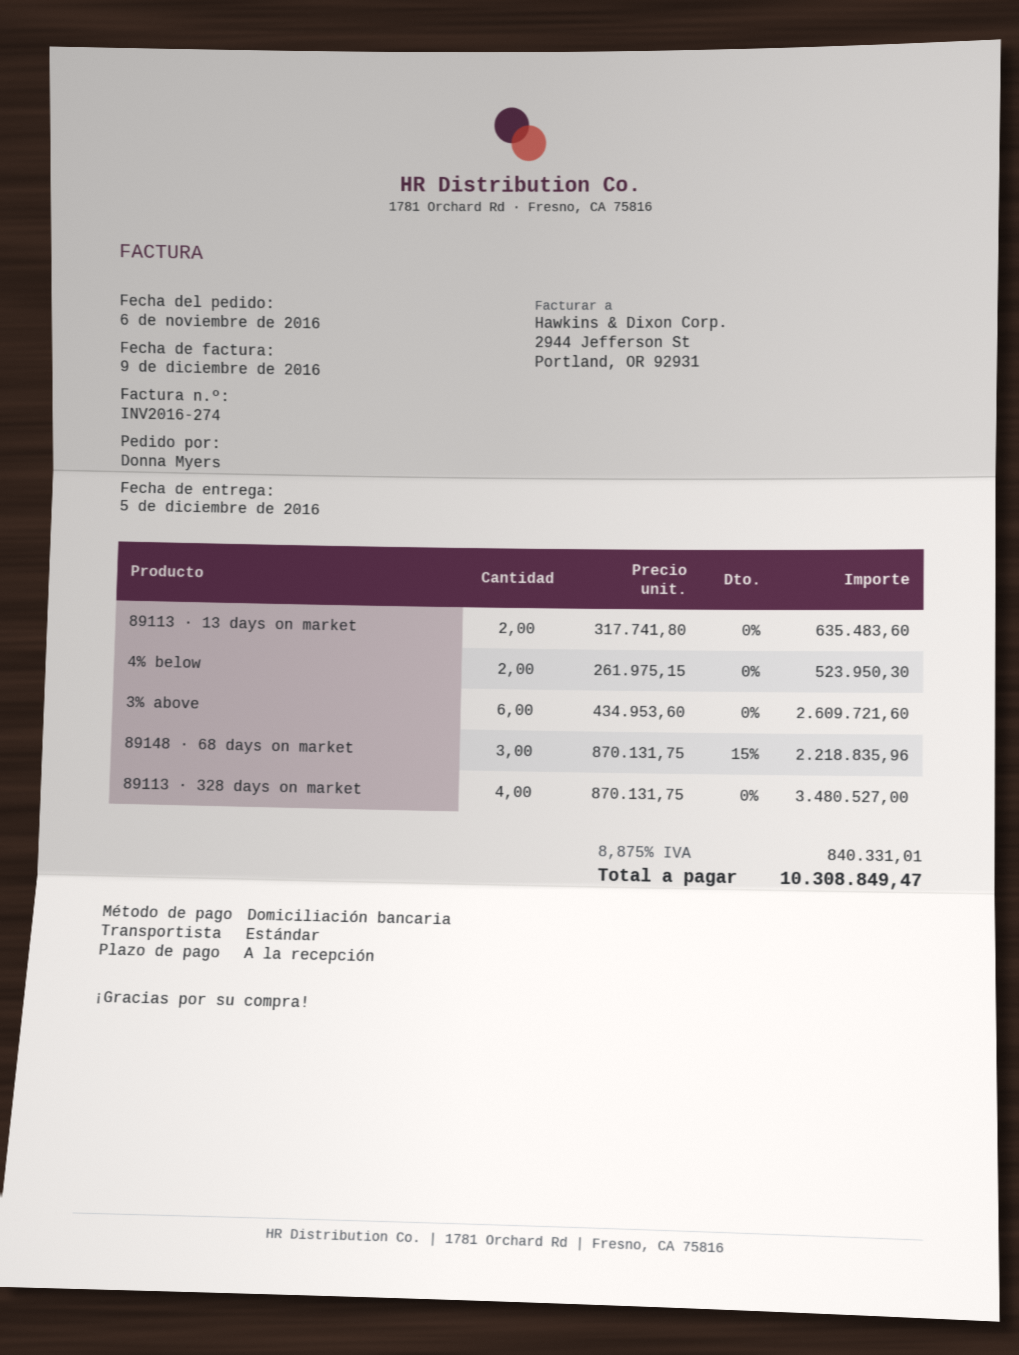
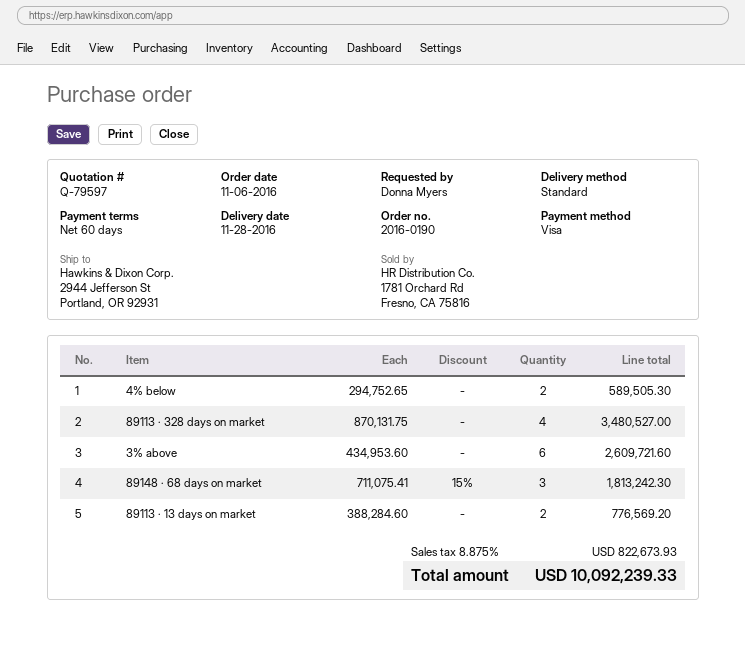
delivery date: 2016-12-05 -> 2016-11-28
payment terms: on receipt -> 60 days
payment method: direct debit -> Visa
89113 · 13 days on market: 2 x 317741.80 = 635483.60 -> 2 x 388284.60 = 776569.20
4% below: 2 x 261975.15 = 523950.30 -> 2 x 294752.65 = 589505.30
89148 · 68 days on market: 3 x 870131.75 - 15% = 2218835.96 -> 3 x 711075.41 - 15% = 1813242.30
tax: 8.875% = 840331.01 -> 8.875% = 822673.93
total: 10308849.47 -> 10092239.33

